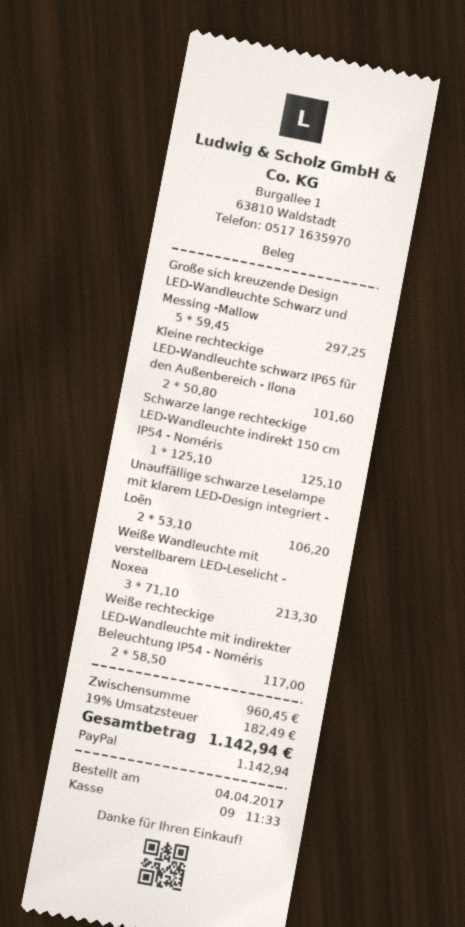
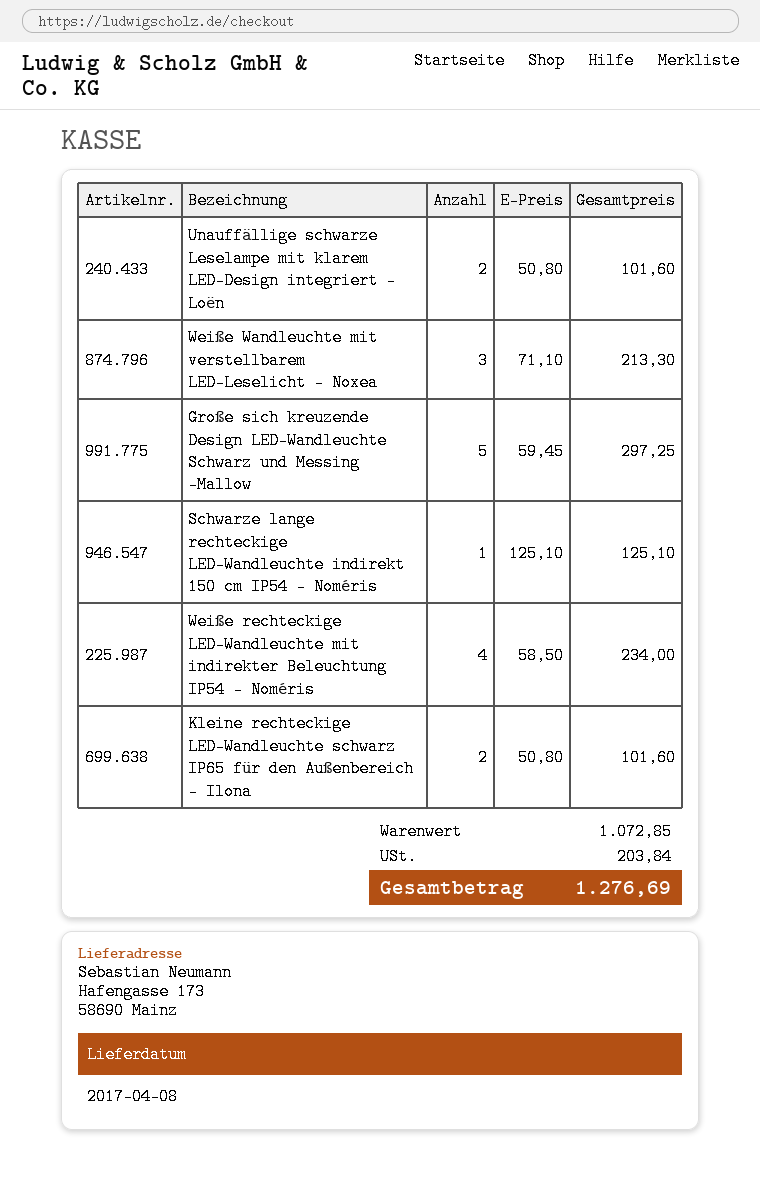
Unauffällige schwarze Leselampe mit klarem LED-Design integriert - Loën: 2 x 53.10 = 106.20 -> 2 x 50.80 = 101.60
Weiße rechteckige LED-Wandleuchte mit indirekter Beleuchtung IP54 - Noméris: 2 x 58.50 = 117.00 -> 4 x 58.50 = 234.00
subtotal: 960.45 -> 1072.85
tax: 182.49 -> 203.84
total: 1142.94 -> 1276.69

